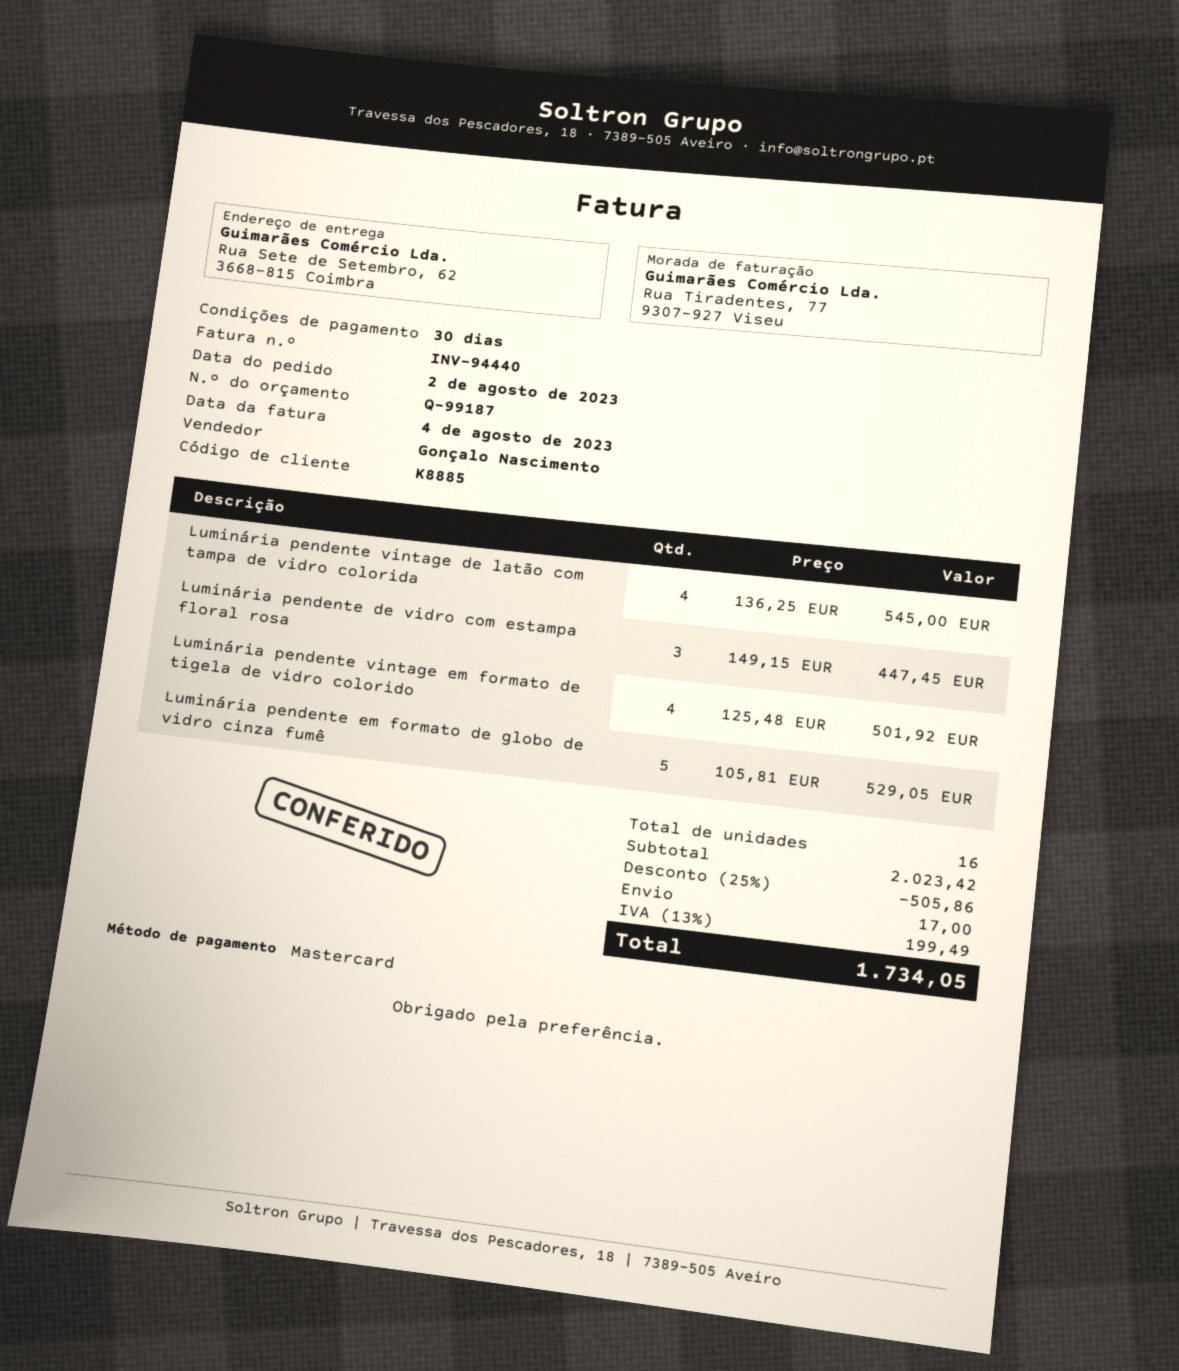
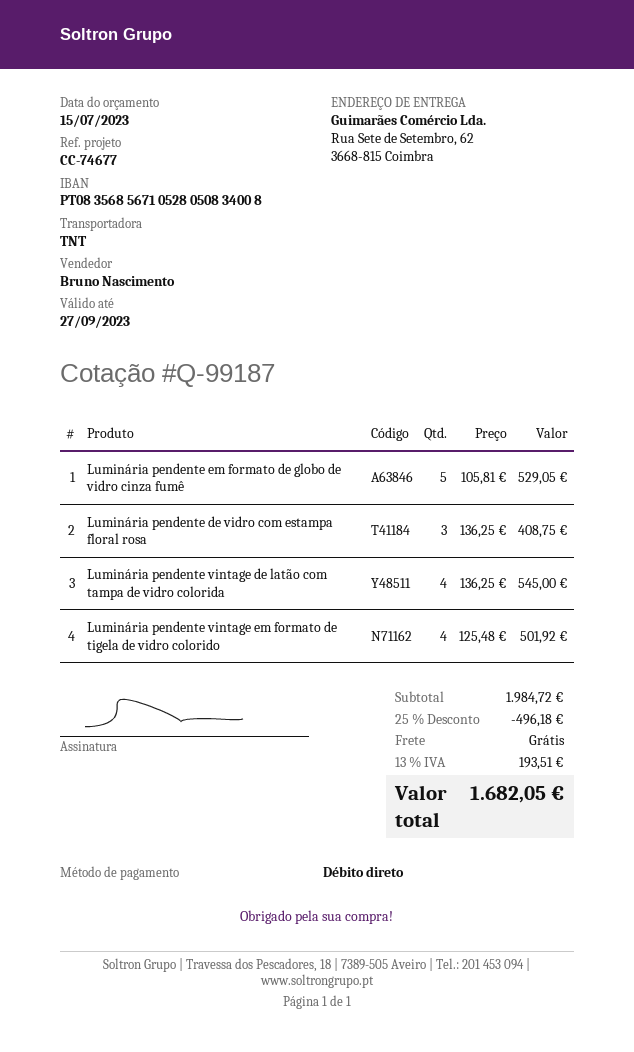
sales rep: Gonçalo Nascimento -> Bruno Nascimento
payment method: Mastercard -> direct debit
Luminária pendente de vidro com estampa floral rosa: 3 x 149.15 = 447.45 -> 3 x 136.25 = 408.75
subtotal: 2023.42 -> 1984.72
discount: 25% = 505.86 -> 25% = 496.18
shipping: 17.00 -> 0.00
tax: 13% = 199.49 -> 13% = 193.51
total: 1734.05 -> 1682.05

